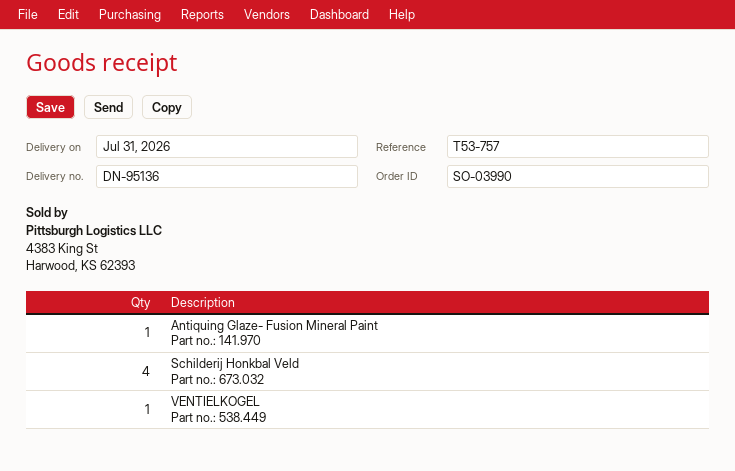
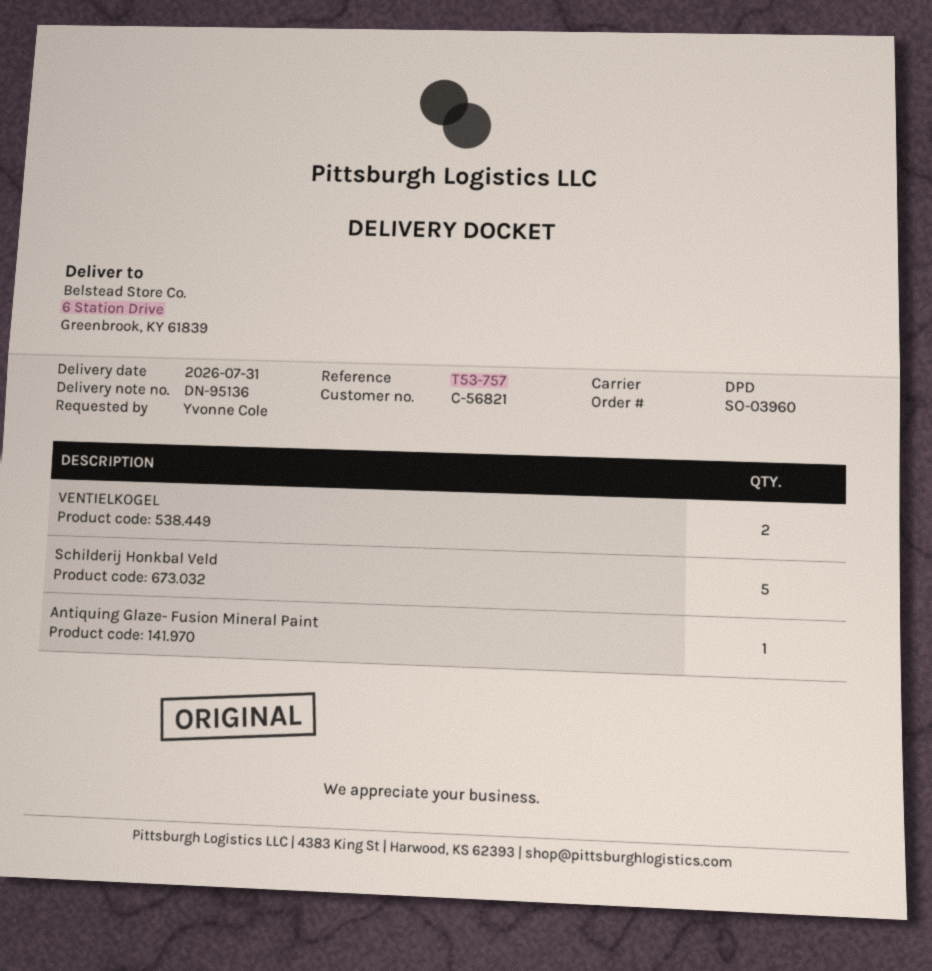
order number: SO-03990 -> SO-03960
Schilderij Honkbal Veld: 4 -> 5
VENTIELKOGEL: 1 -> 2

